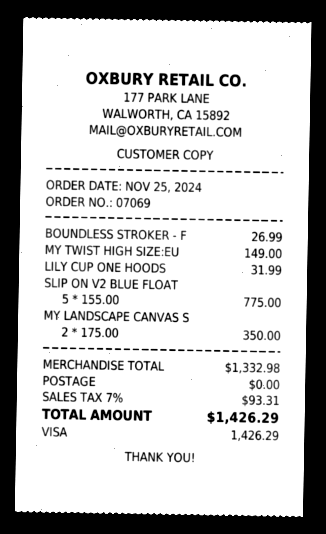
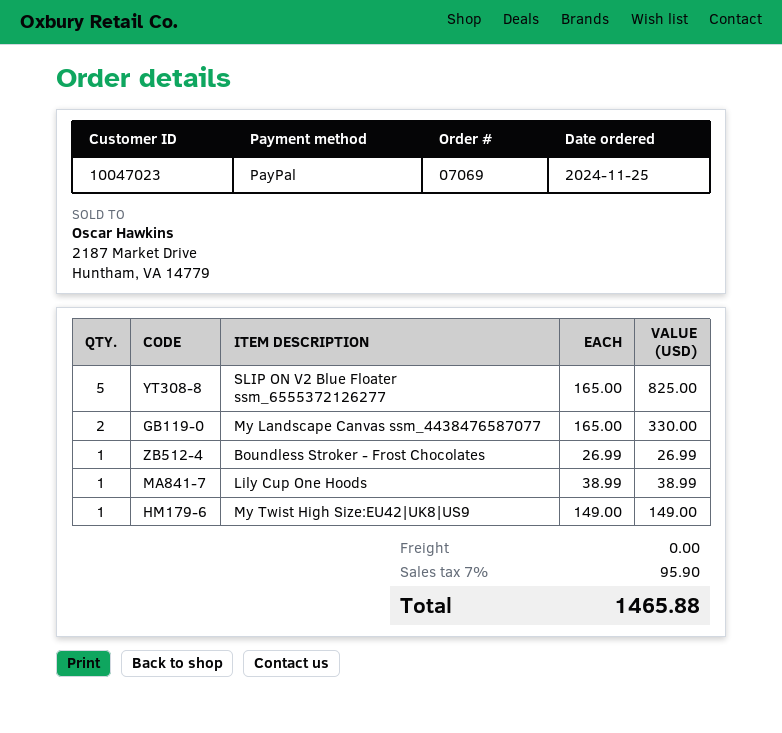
payment method: Visa -> PayPal
LILY CUP ONE HOODS: 1 x 31.99 = 31.99 -> 1 x 38.99 = 38.99
SLIP ON V2 BLUE FLOAT: 5 x 155.00 = 775.00 -> 5 x 165.00 = 825.00
MY LANDSCAPE CANVAS S: 2 x 175.00 = 350.00 -> 2 x 165.00 = 330.00
tax: 7% = 93.31 -> 7% = 95.90
total: 1426.29 -> 1465.88

